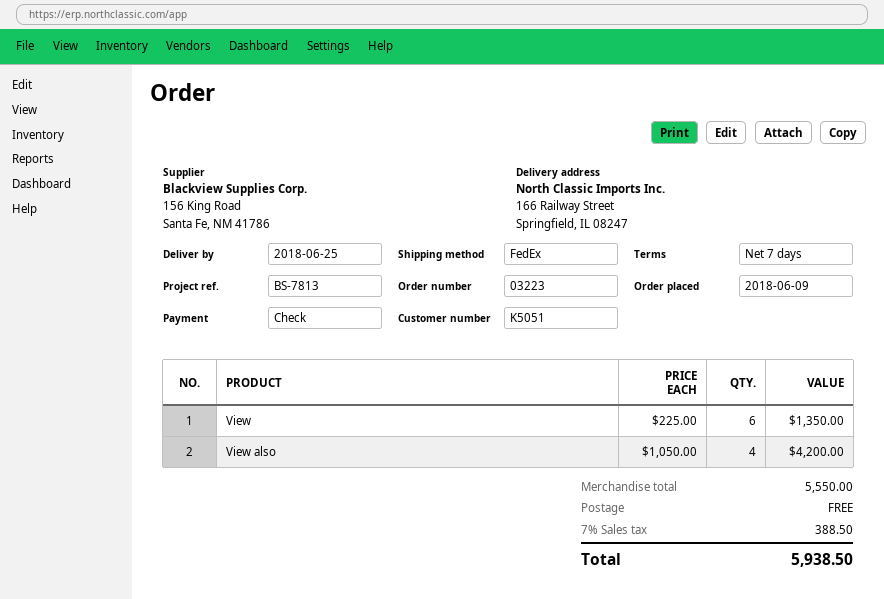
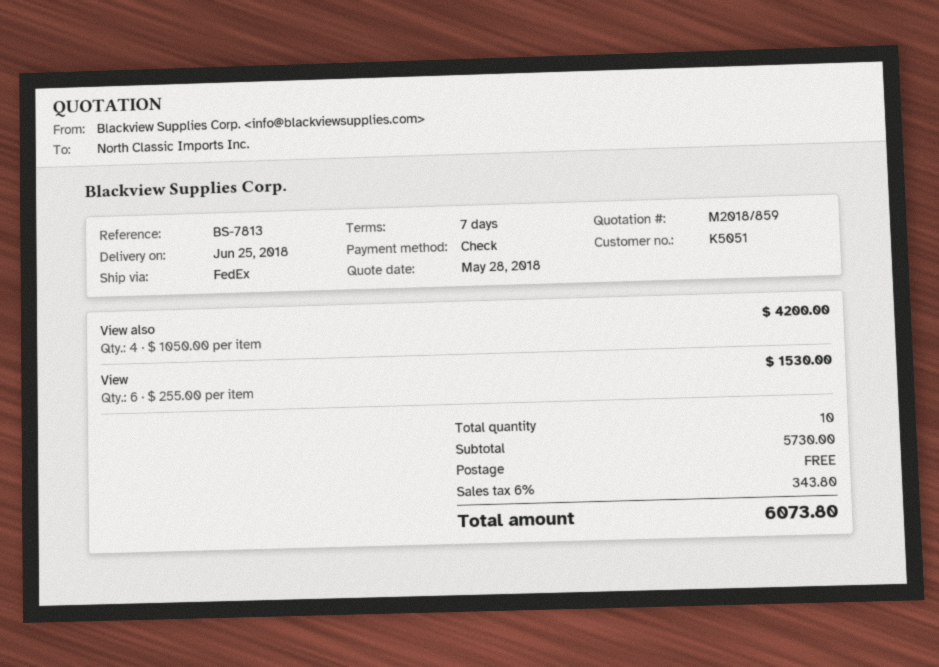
View: 6 x 225.00 = 1350.00 -> 6 x 255.00 = 1530.00
subtotal: 5550.00 -> 5730.00
tax: 7% = 388.50 -> 6% = 343.80
total: 5938.50 -> 6073.80

